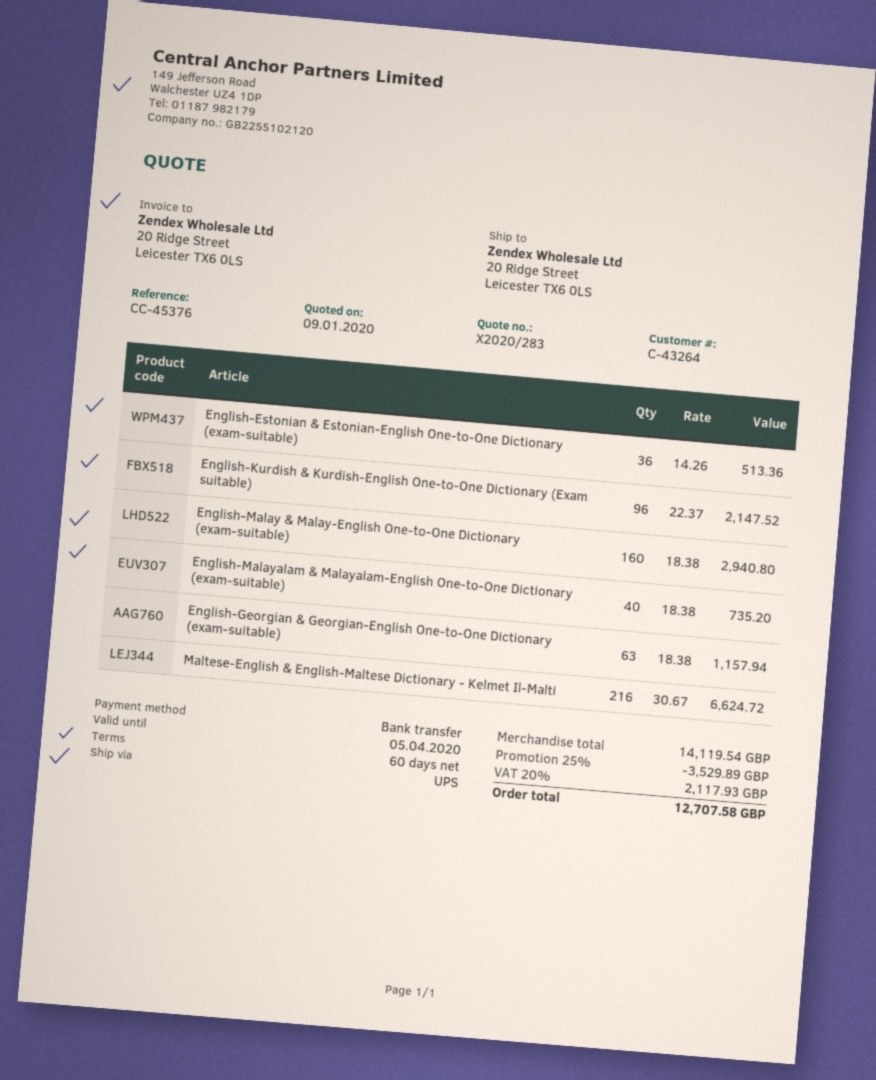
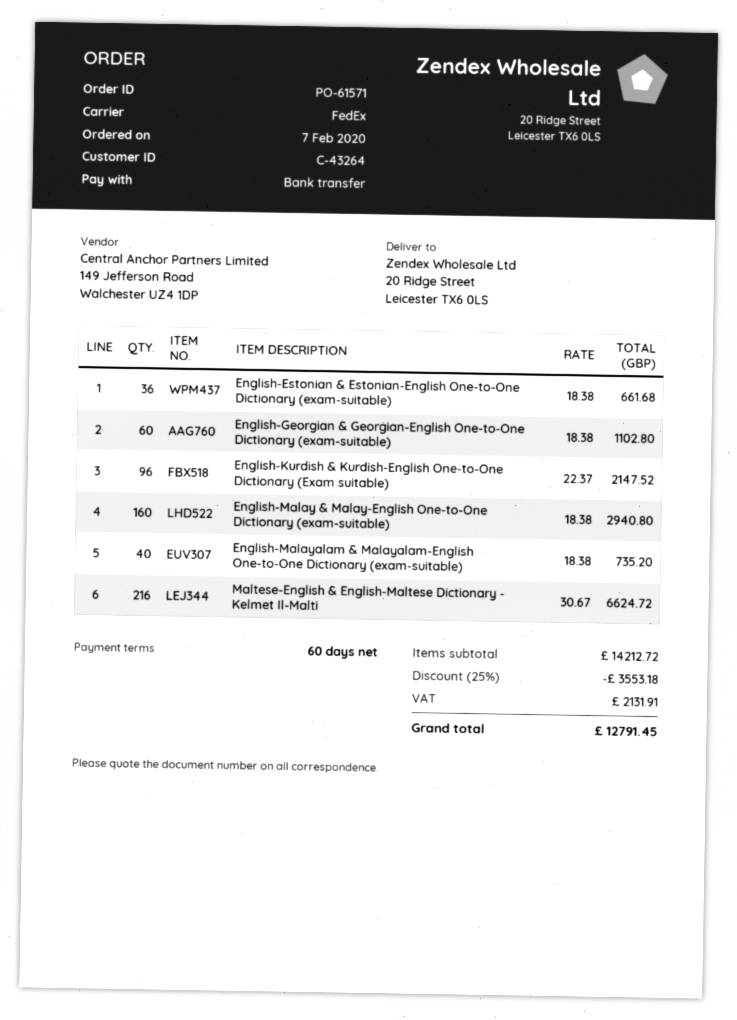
shipping method: UPS -> FedEx
English-Estonian & Estonian-English One-to-One Dictionary (exam-suitable): 36 x 14.26 = 513.36 -> 36 x 18.38 = 661.68
English-Georgian & Georgian-English One-to-One Dictionary (exam-suitable): 63 x 18.38 = 1157.94 -> 60 x 18.38 = 1102.80
subtotal: 14119.54 -> 14212.72
discount: 25% = 3529.89 -> 25% = 3553.18
tax: 2117.93 -> 2131.91
total: 12707.58 -> 12791.45

